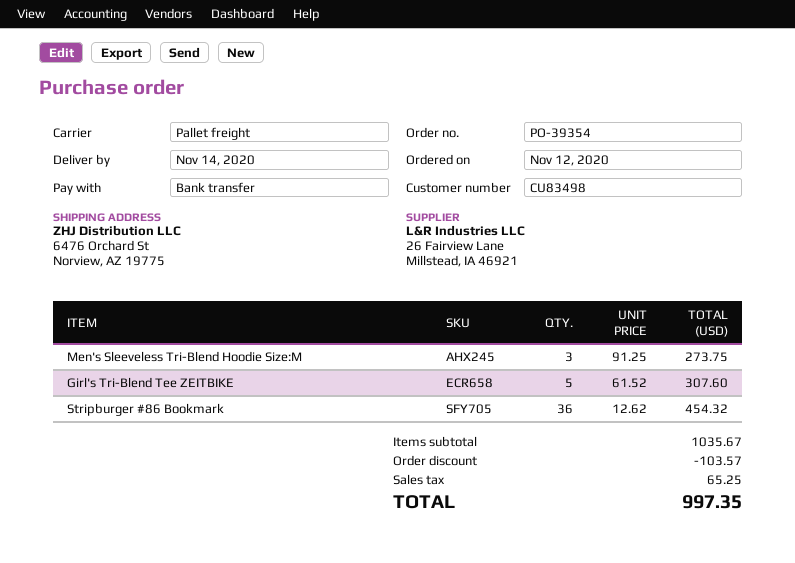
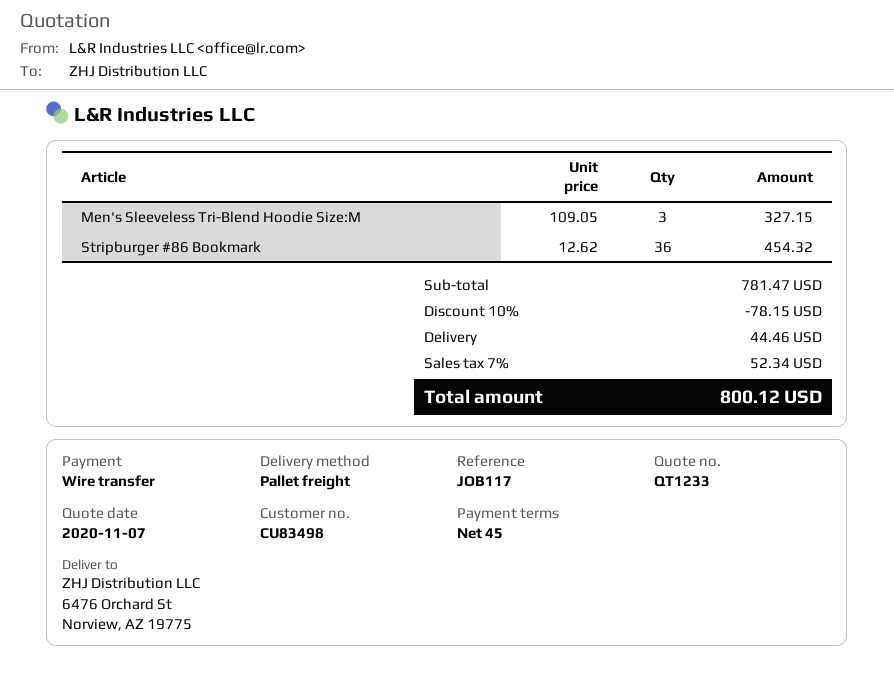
Men's Sleeveless Tri-Blend Hoodie Size:M: 3 x 91.25 = 273.75 -> 3 x 109.05 = 327.15
Girl's Tri-Blend Tee ZEITBIKE: 5 x 61.52 = 307.60 -> none
subtotal: 1035.67 -> 781.47
discount: 103.57 -> 78.15
shipping: none -> 44.46
tax: 65.25 -> 52.34
total: 997.35 -> 800.12

